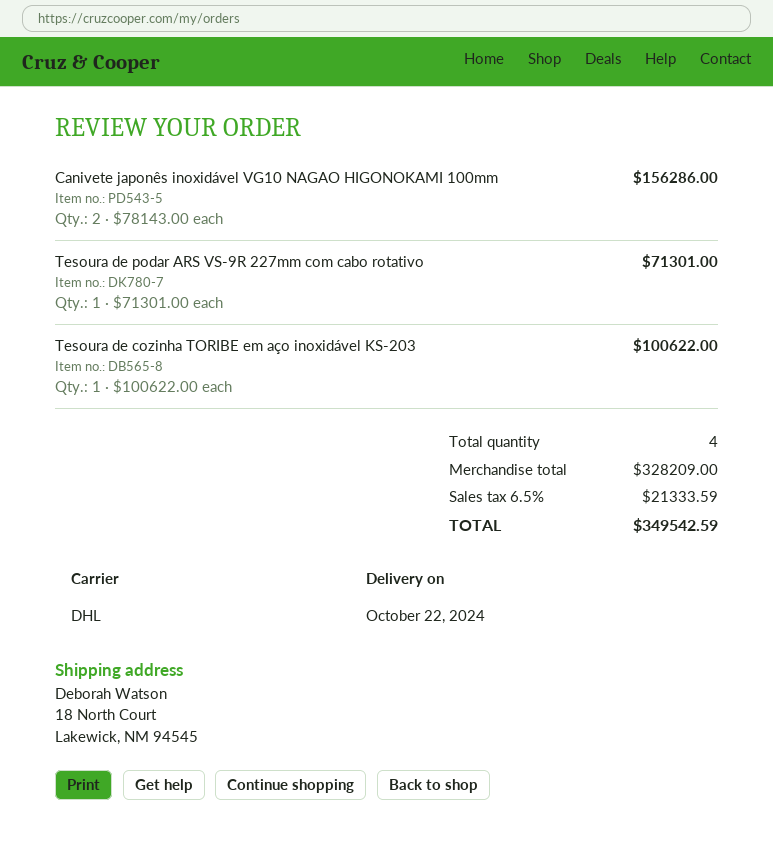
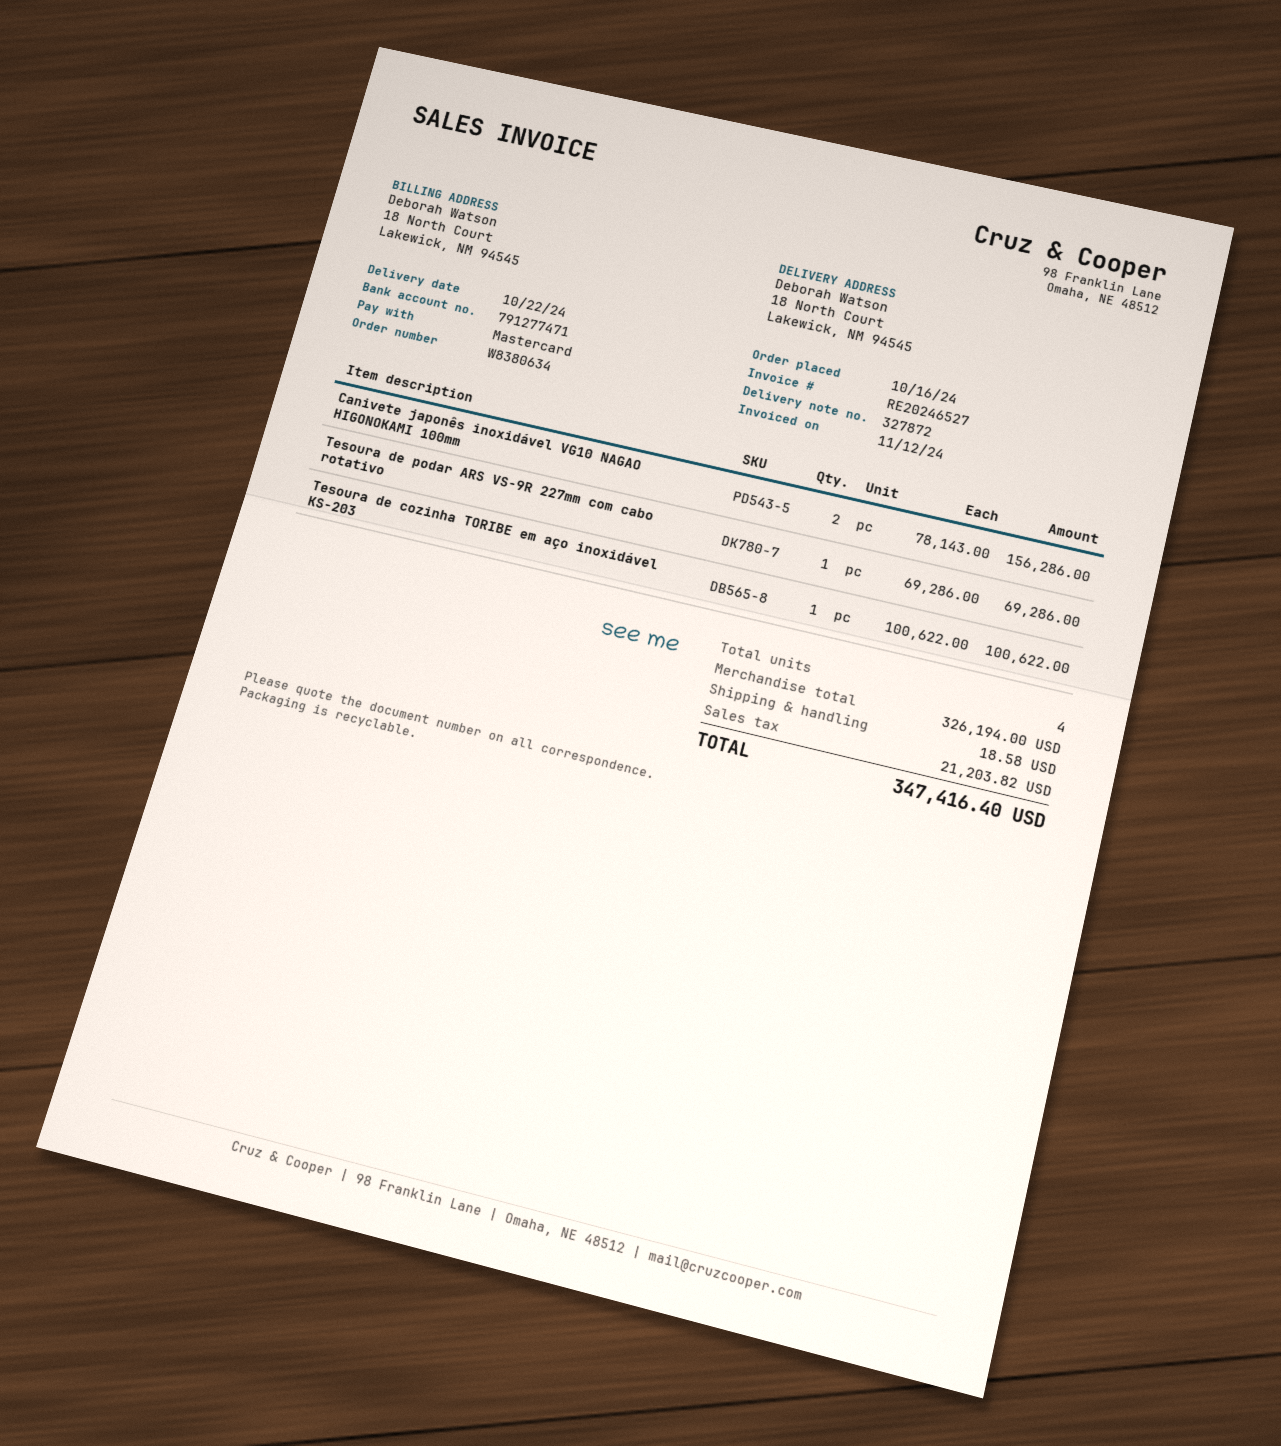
Tesoura de podar ARS VS-9R 227mm com cabo rotativo: 1 x 71301.00 = 71301.00 -> 1 x 69286.00 = 69286.00
subtotal: 328209.00 -> 326194.00
shipping: none -> 18.58
tax: 21333.59 -> 21203.82
total: 349542.59 -> 347416.40

